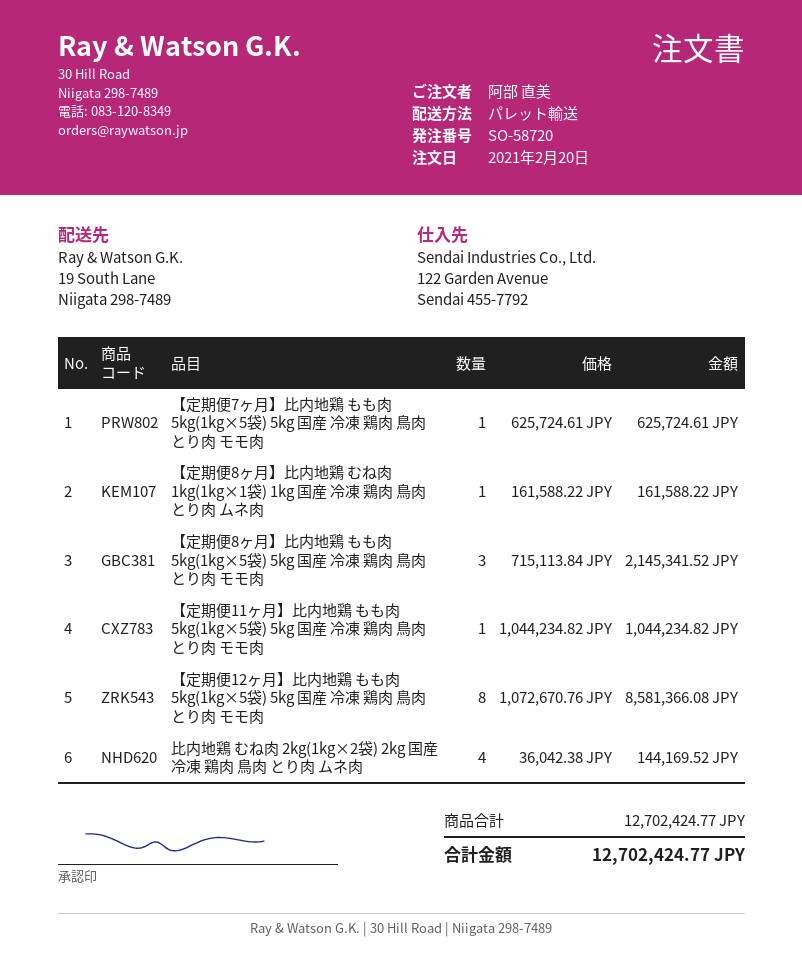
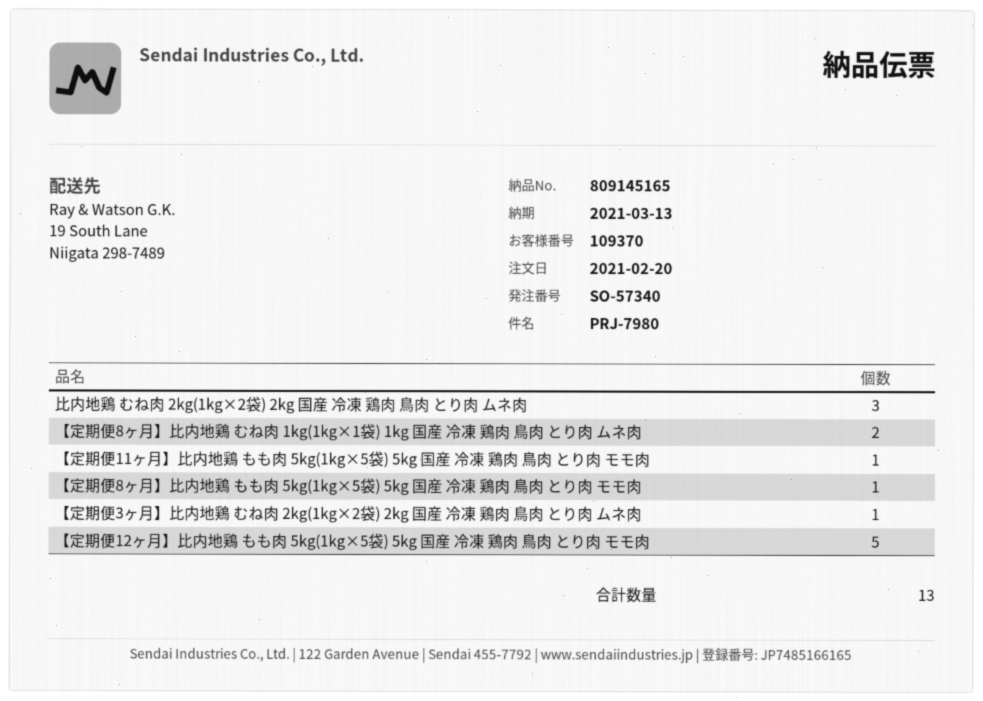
order number: SO-58720 -> SO-57340
【定期便7ヶ月】比内地鶏 もも肉 5kg(1kg×5袋) 5kg 国産 冷凍 鶏肉 鳥肉 とり肉 モモ肉: 1 -> none
【定期便8ヶ月】比内地鶏 むね肉 1kg(1kg×1袋) 1kg 国産 冷凍 鶏肉 鳥肉 とり肉 ムネ肉: 1 -> 2
【定期便8ヶ月】比内地鶏 もも肉 5kg(1kg×5袋) 5kg 国産 冷凍 鶏肉 鳥肉 とり肉 モモ肉: 3 -> 1
【定期便12ヶ月】比内地鶏 もも肉 5kg(1kg×5袋) 5kg 国産 冷凍 鶏肉 鳥肉 とり肉 モモ肉: 8 -> 5
比内地鶏 むね肉 2kg(1kg×2袋) 2kg 国産 冷凍 鶏肉 鳥肉 とり肉 ムネ肉: 4 -> 3
【定期便3ヶ月】比内地鶏 むね肉 2kg(1kg×2袋) 2kg 国産 冷凍 鶏肉 鳥肉 とり肉 ムネ肉: none -> 1

